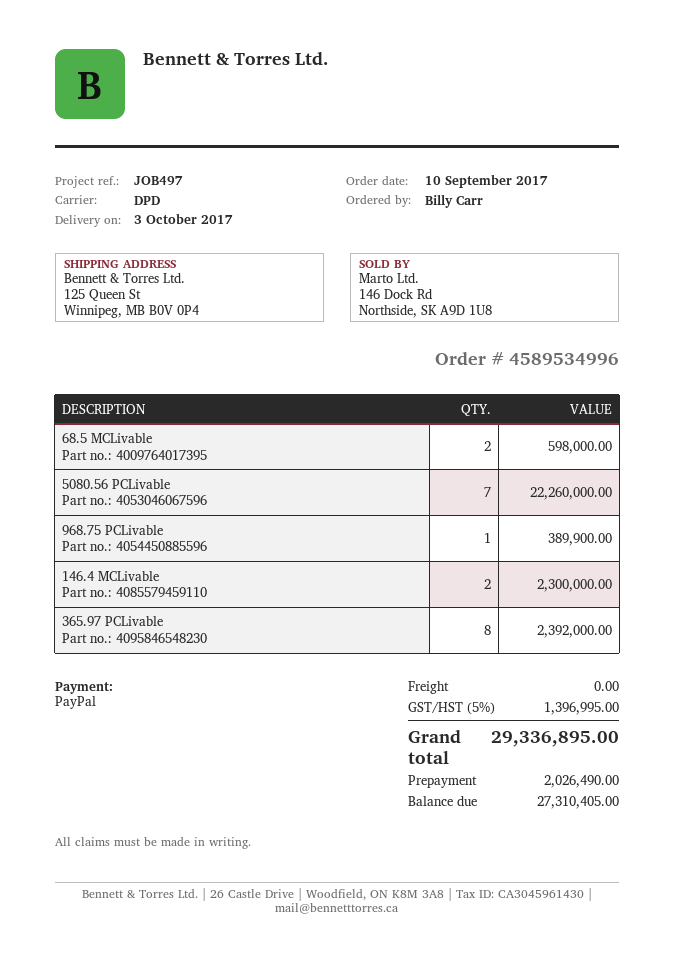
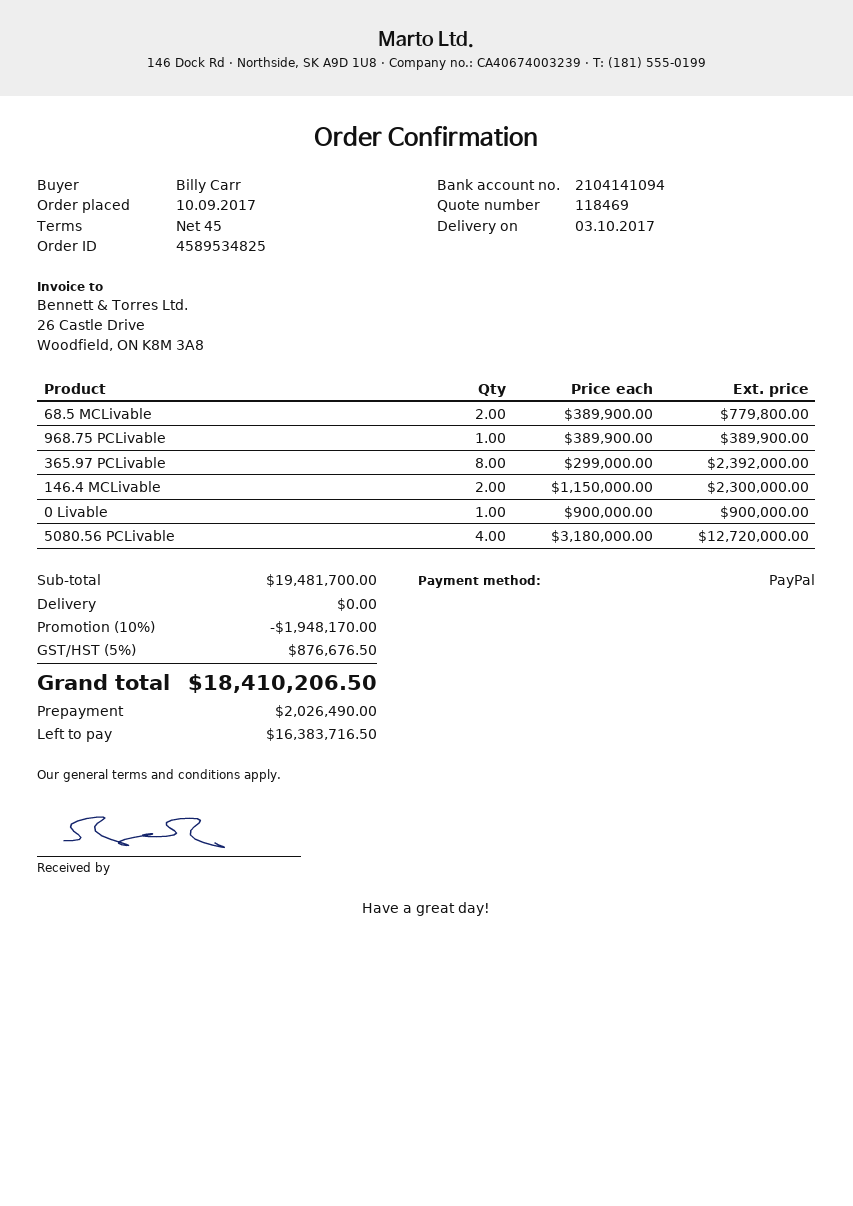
order number: 4589534996 -> 4589534825
68.5 MCLivable: 2 for 598000.00 -> 2 for 779800.00
5080.56 PCLivable: 7 for 22260000.00 -> 4 for 12720000.00
0 Livable: none -> 1 for 900000.00
discount: none -> 10% = 1948170.00
tax: 5% = 1396995.00 -> 5% = 876676.50
total: 29336895.00 -> 18410206.50
balance: 27310405.00 -> 16383716.50

